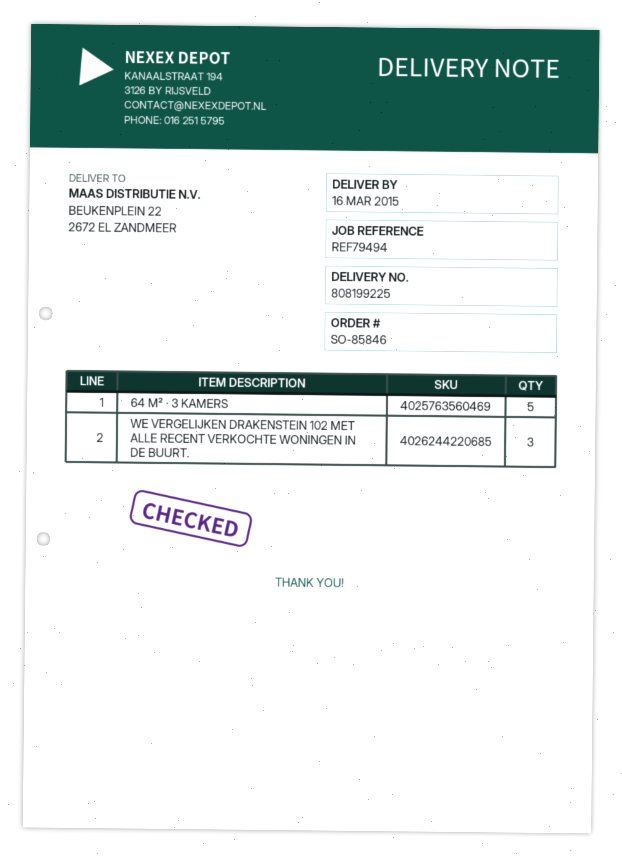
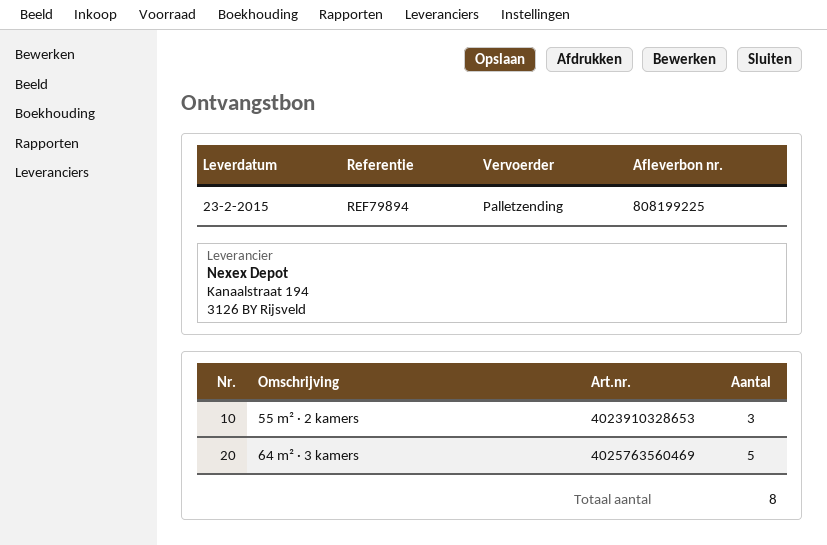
delivery date: 2015-03-16 -> 2015-02-23
reference: REF79494 -> REF79894
WE VERGELIJKEN DRAKENSTEIN 102 MET ALLE RECENT VERKOCHTE WONINGEN IN DE BUURT.: 3 -> none
55 m² · 2 kamers: none -> 3

